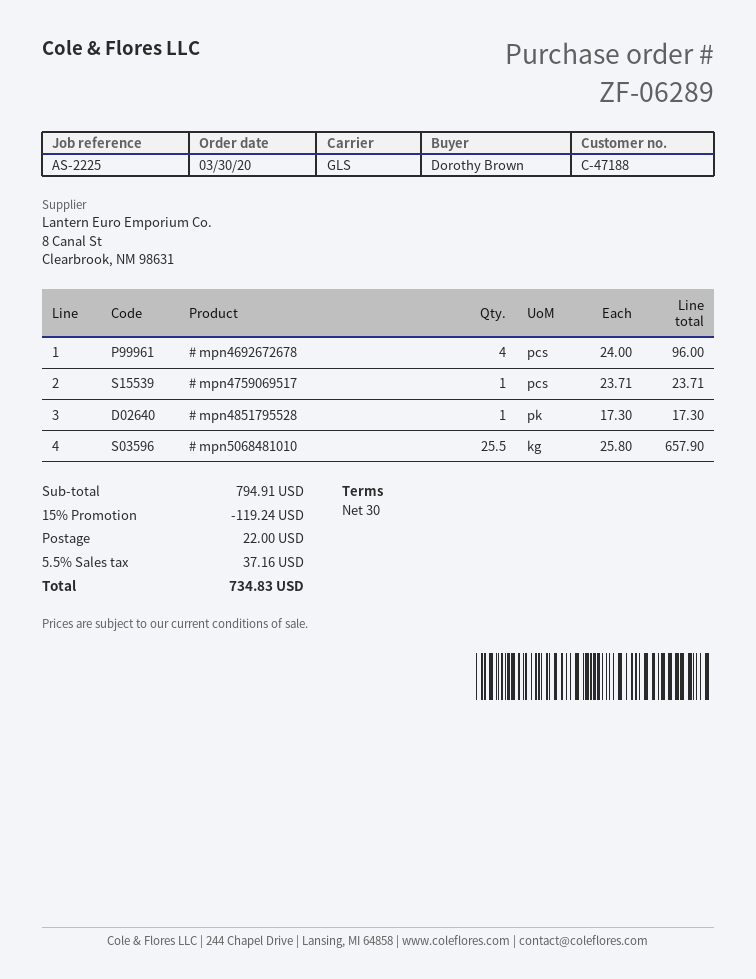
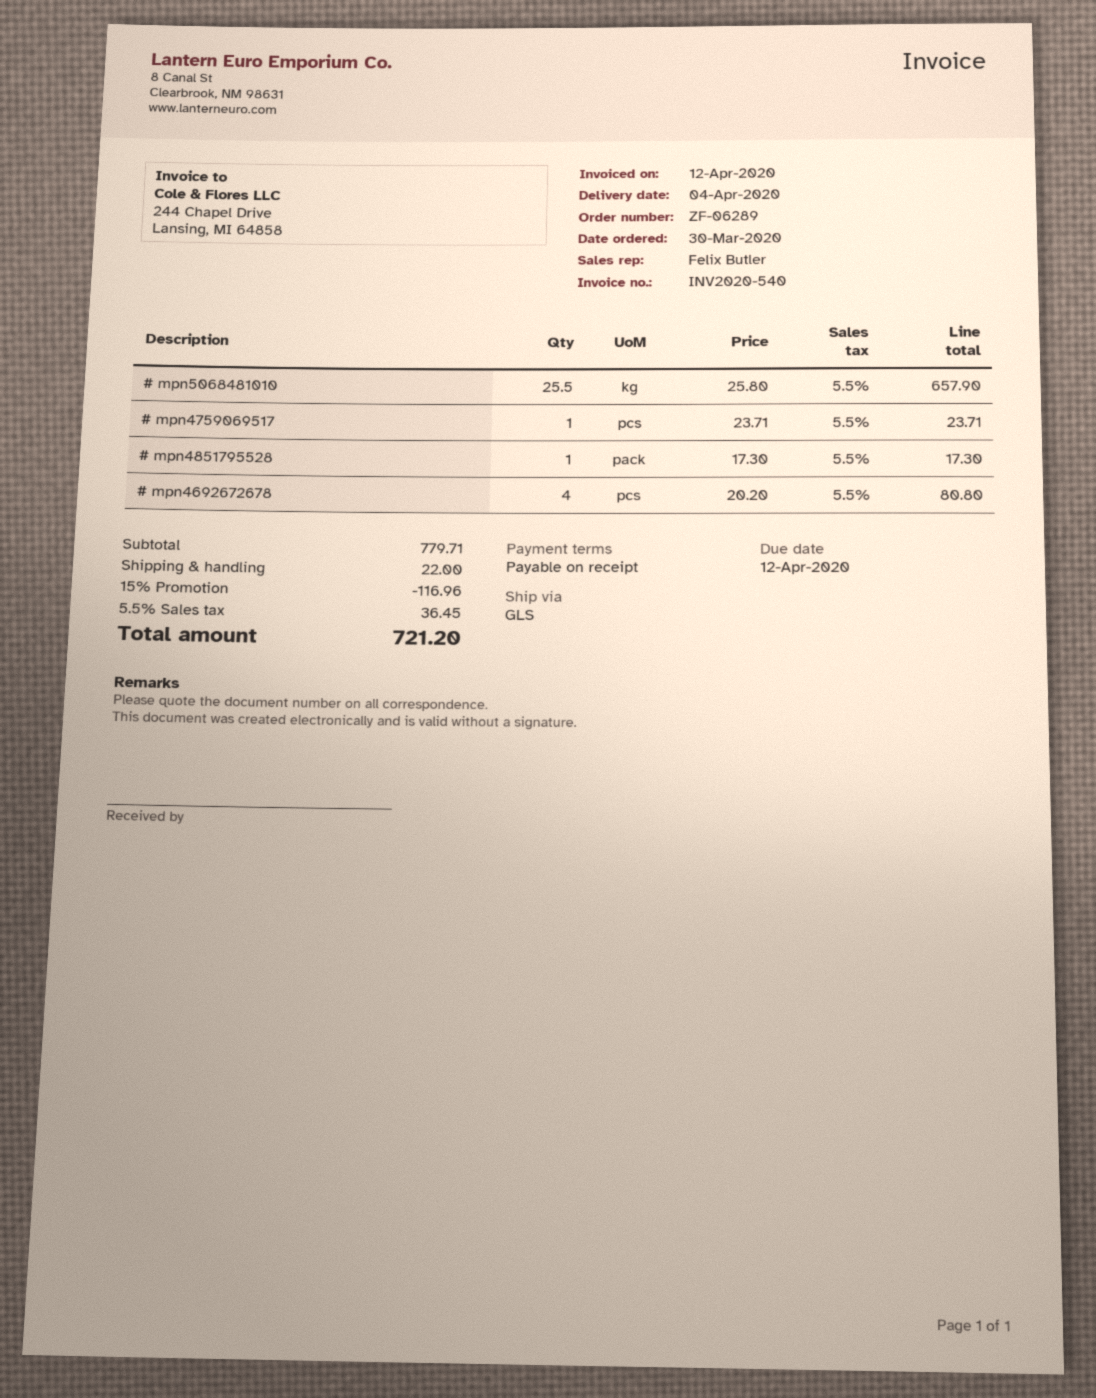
payment terms: 30 days -> on receipt
# mpn4692672678: 4 x 24.00 = 96.00 -> 4 x 20.20 = 80.80
subtotal: 794.91 -> 779.71
discount: 15% = 119.24 -> 15% = 116.96
tax: 5.5% = 37.16 -> 5.5% = 36.45
total: 734.83 -> 721.20

